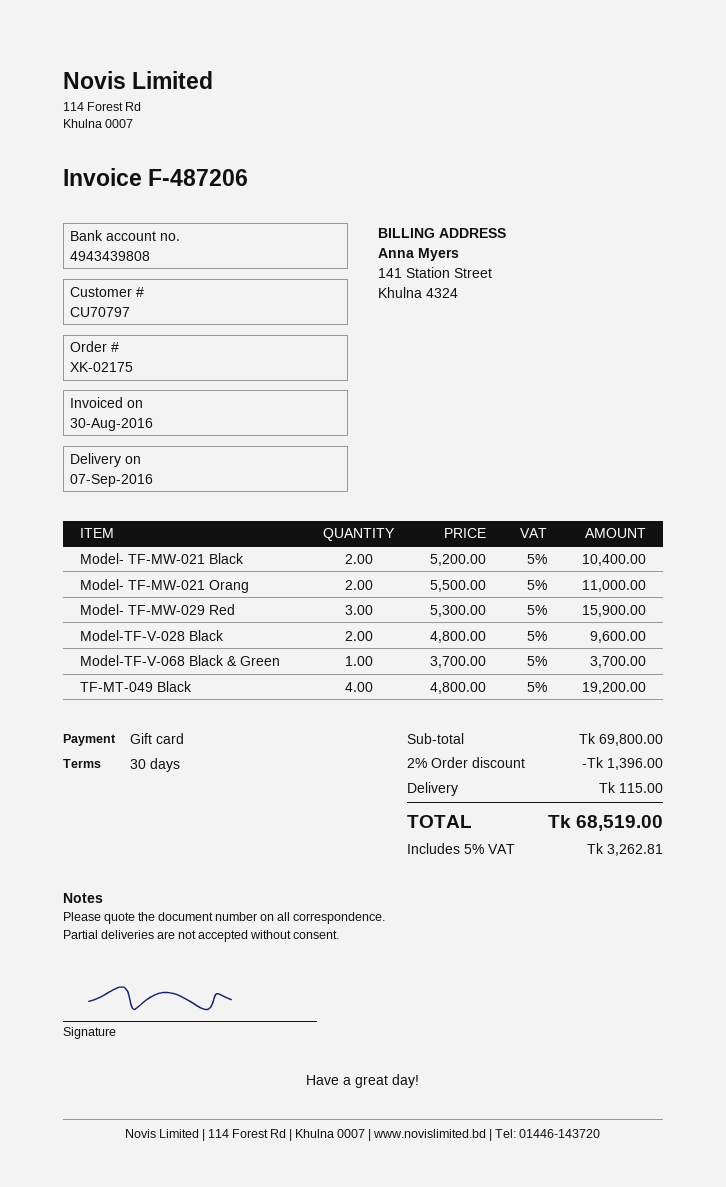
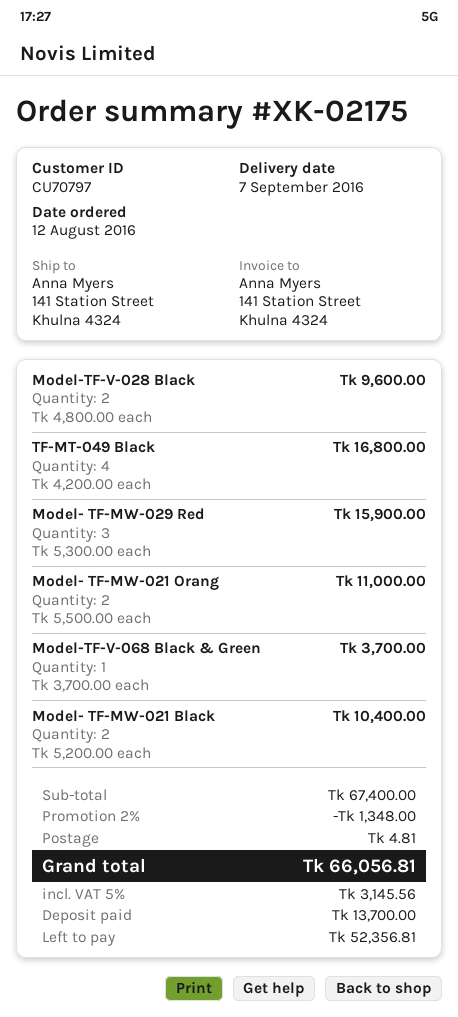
TF-MT-049 Black: 4 x 4800.00 = 19200.00 -> 4 x 4200.00 = 16800.00
subtotal: 69800.00 -> 67400.00
discount: 2% = 1396.00 -> 2% = 1348.00
shipping: 115.00 -> 4.81
tax: 5% = 3262.81 -> 5% = 3145.56
total: 68519.00 -> 66056.81

